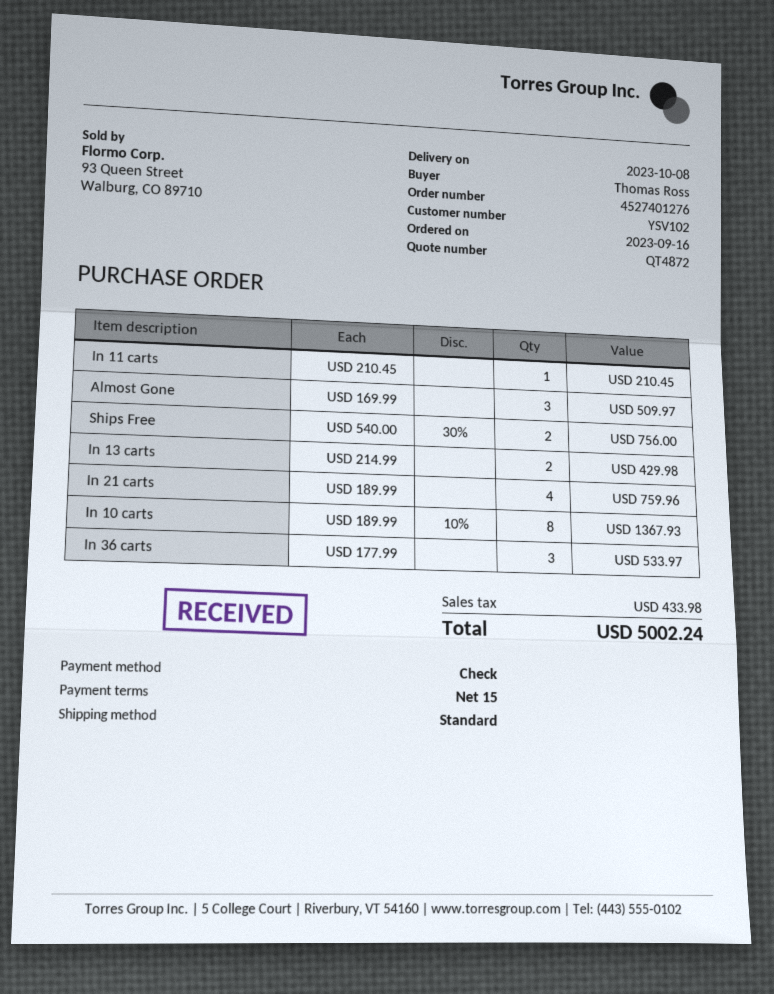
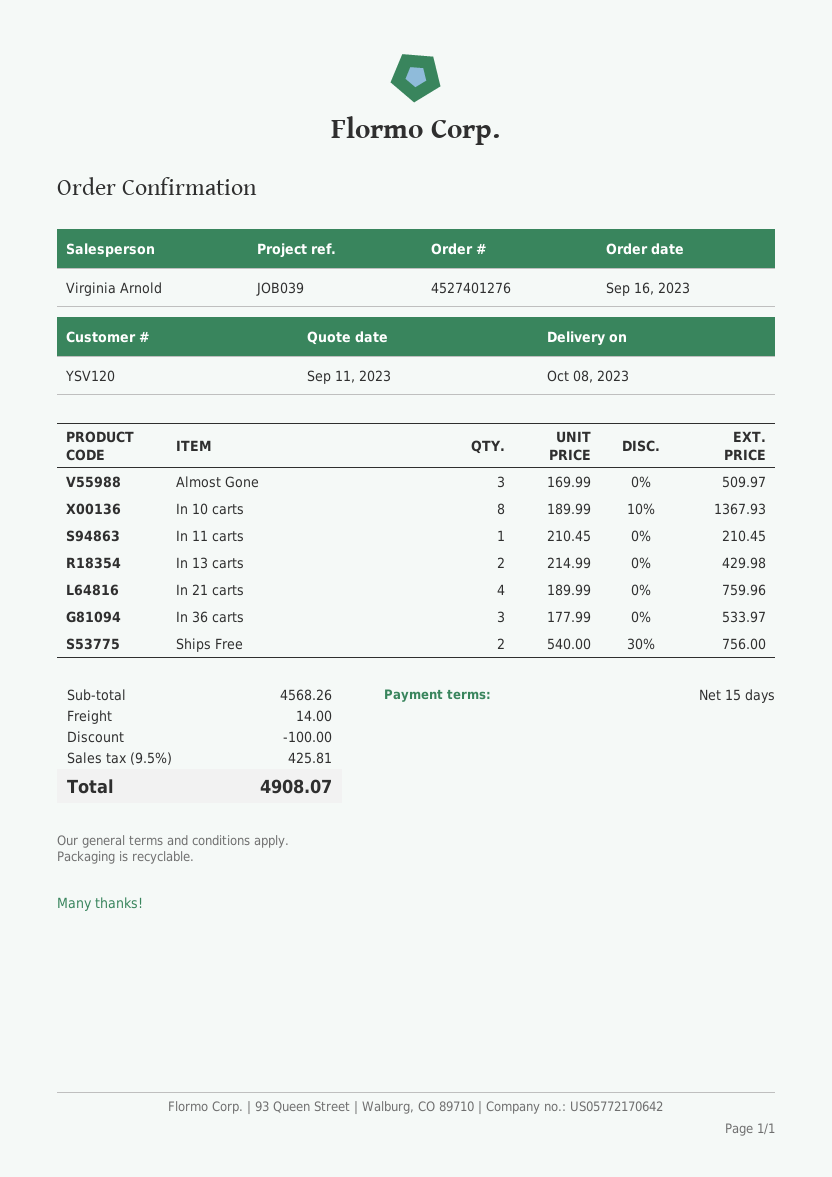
customer number: YSV102 -> YSV120
discount: none -> 100.00
shipping: none -> 14.00
tax: 433.98 -> 425.81
total: 5002.24 -> 4908.07

